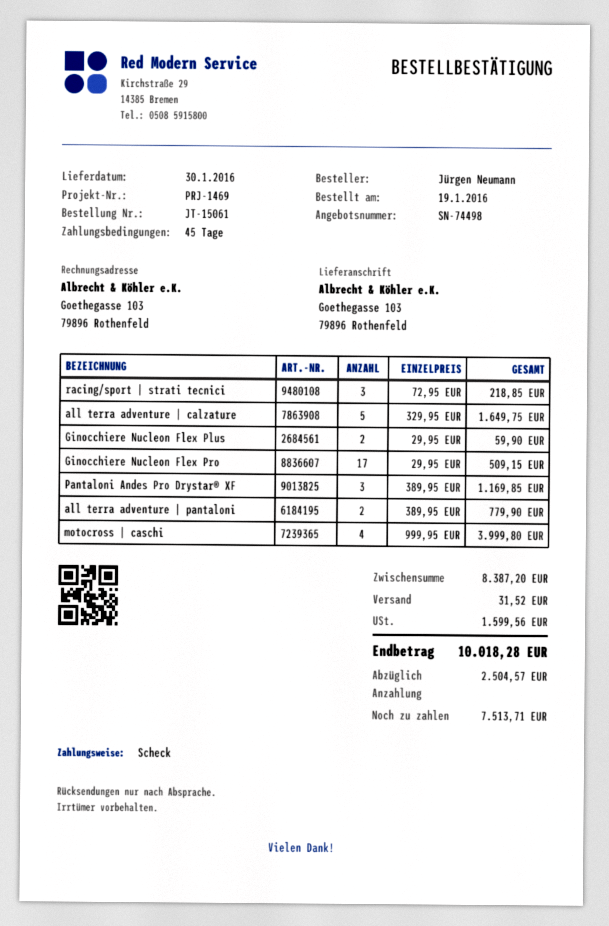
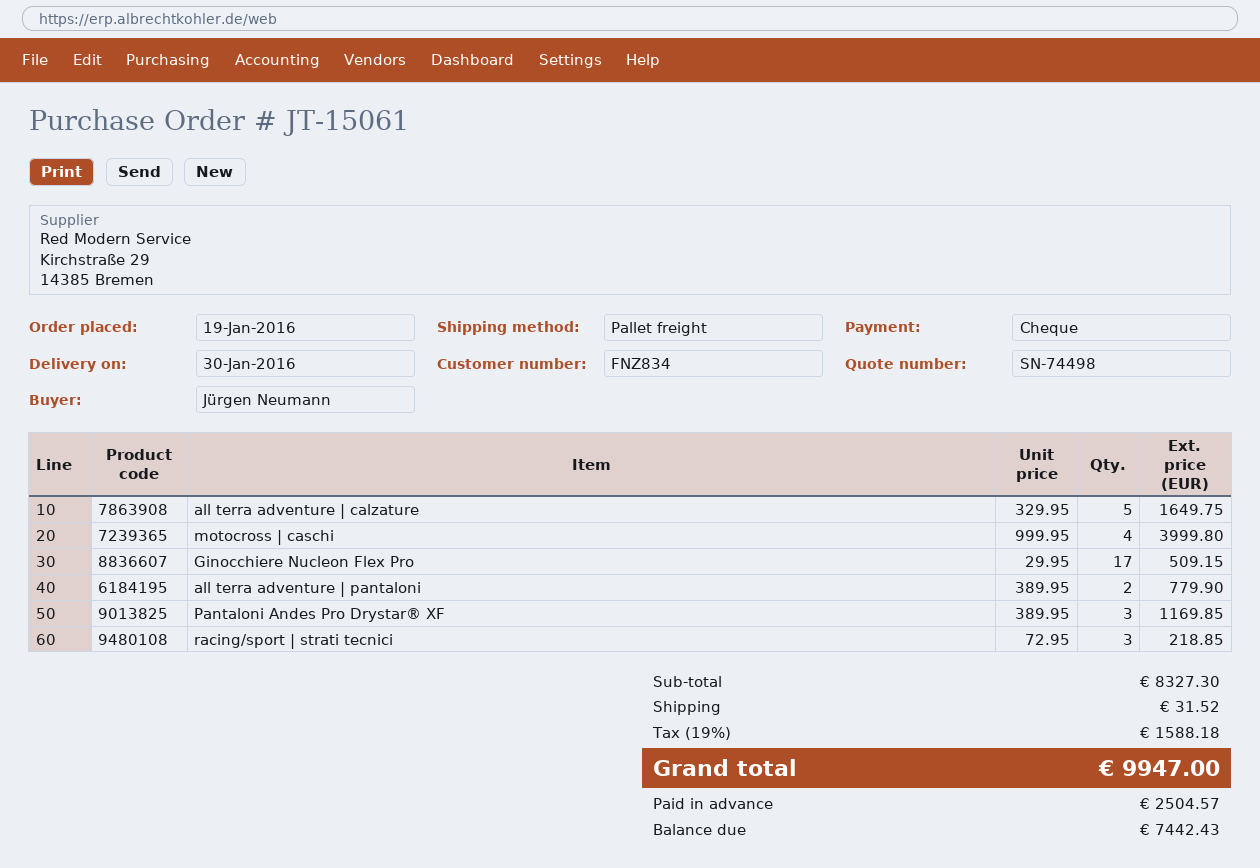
Ginocchiere Nucleon Flex Plus: 2 x 29.95 = 59.90 -> none
subtotal: 8387.20 -> 8327.30
tax: 1599.56 -> 1588.18
total: 10018.28 -> 9947.00
balance: 7513.71 -> 7442.43

